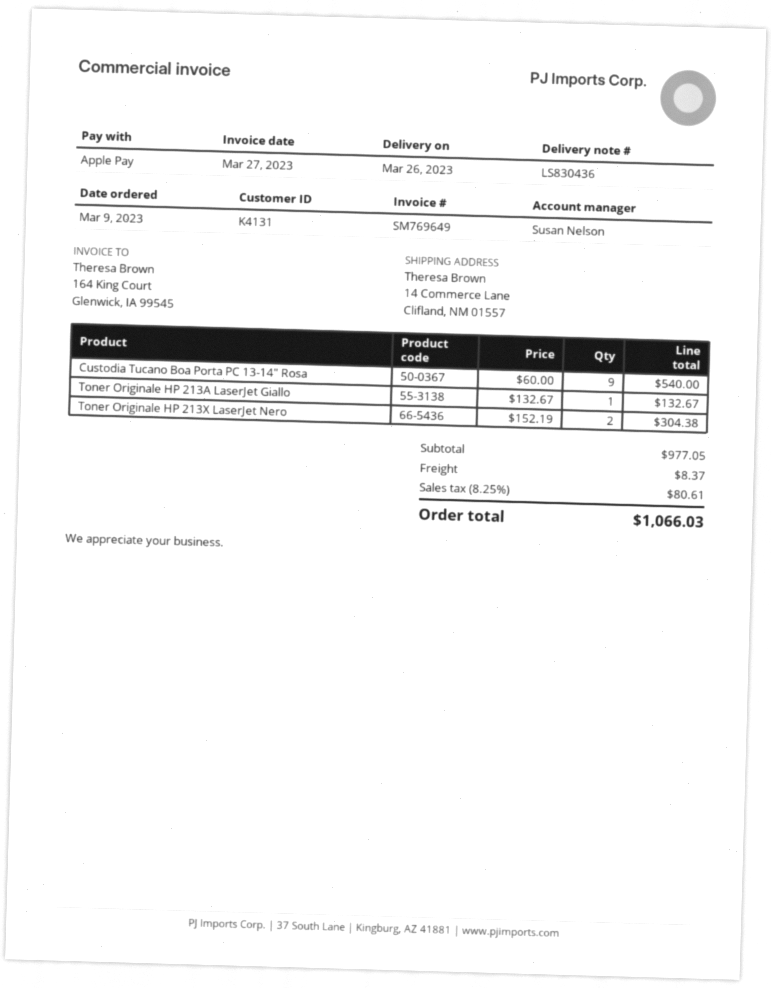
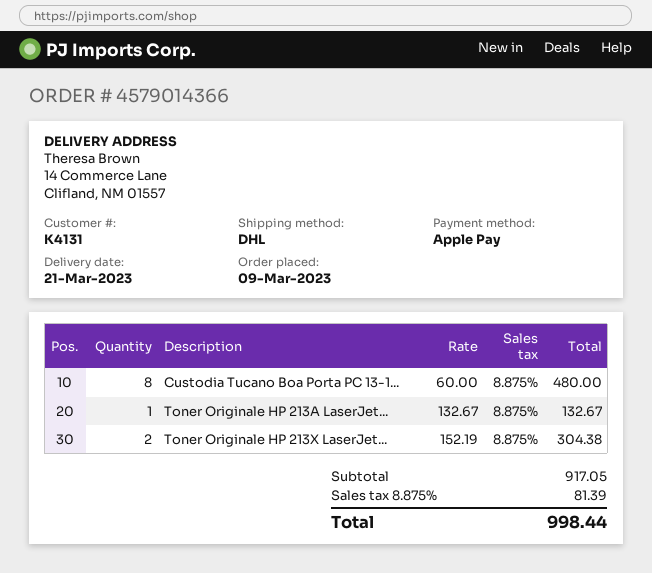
delivery date: 2023-03-26 -> 2023-03-21
Custodia Tucano Boa Porta PC 13-14" Rosa: 9 x 60.00 = 540.00 -> 8 x 60.00 = 480.00
subtotal: 977.05 -> 917.05
shipping: 8.37 -> none
tax: 8.25% = 80.61 -> 8.875% = 81.39
total: 1066.03 -> 998.44

